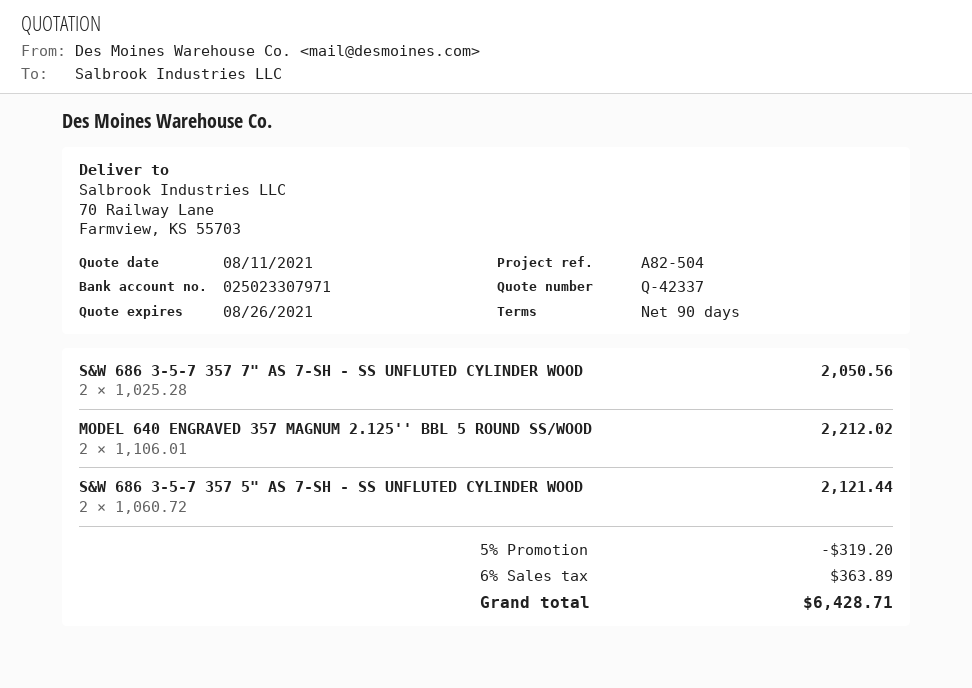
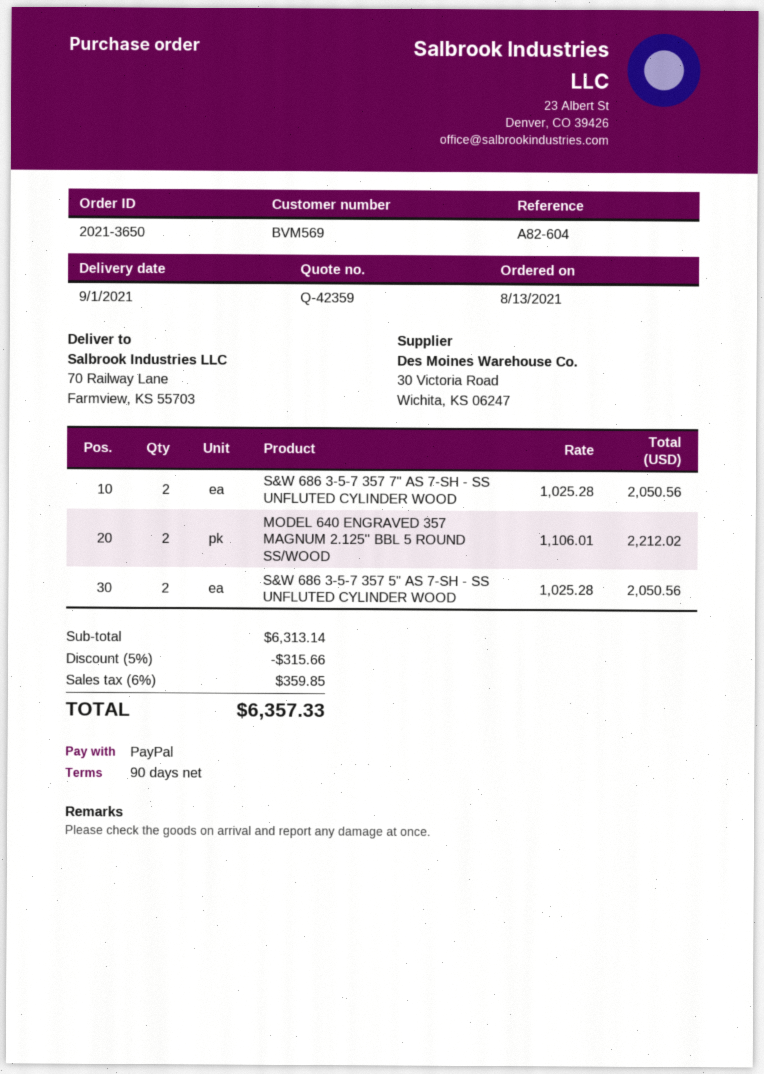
quote number: Q-42337 -> Q-42359
reference: A82-504 -> A82-604
S&W 686 3-5-7 357 5" AS 7-SH - SS UNFLUTED CYLINDER WOOD: 2 x 1060.72 = 2121.44 -> 2 x 1025.28 = 2050.56
discount: 5% = 319.20 -> 5% = 315.66
tax: 6% = 363.89 -> 6% = 359.85
total: 6428.71 -> 6357.33

